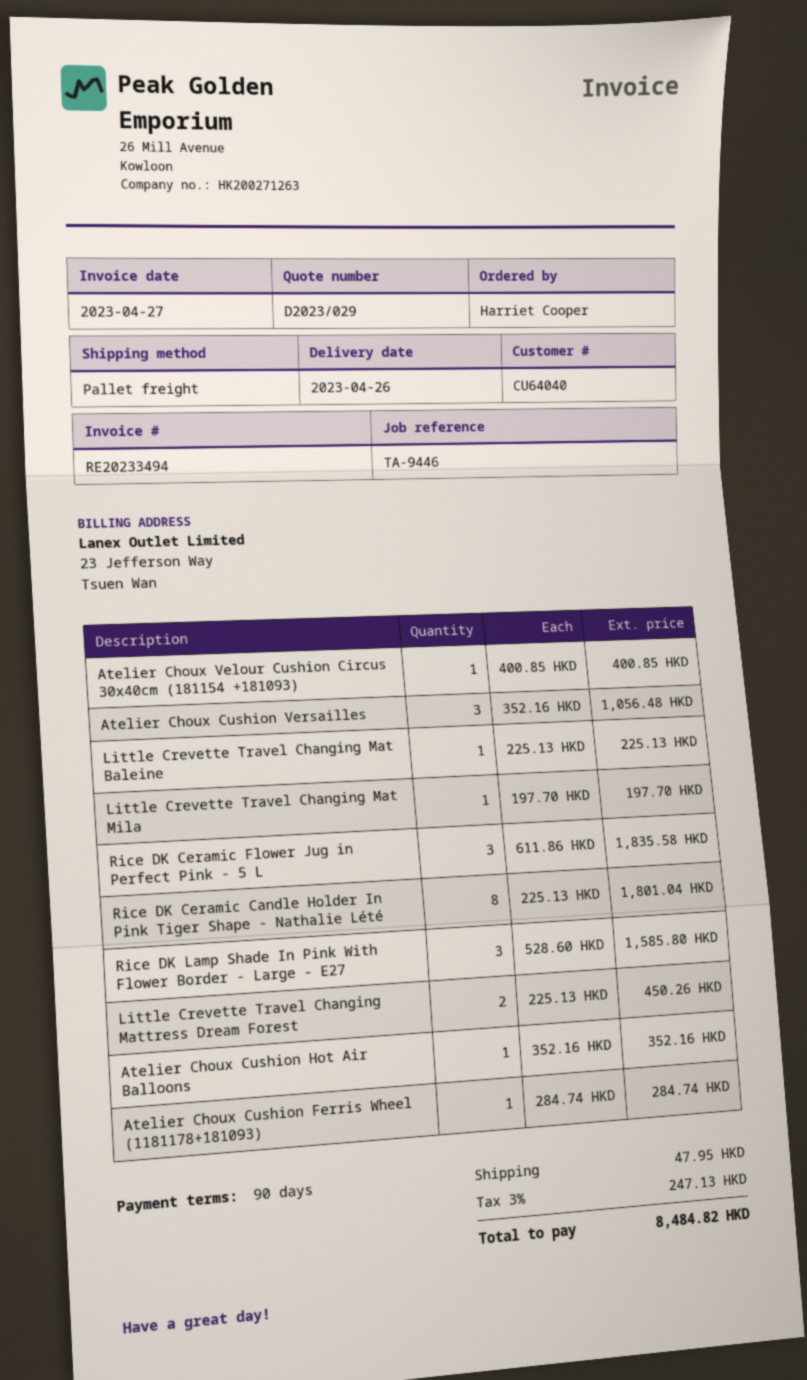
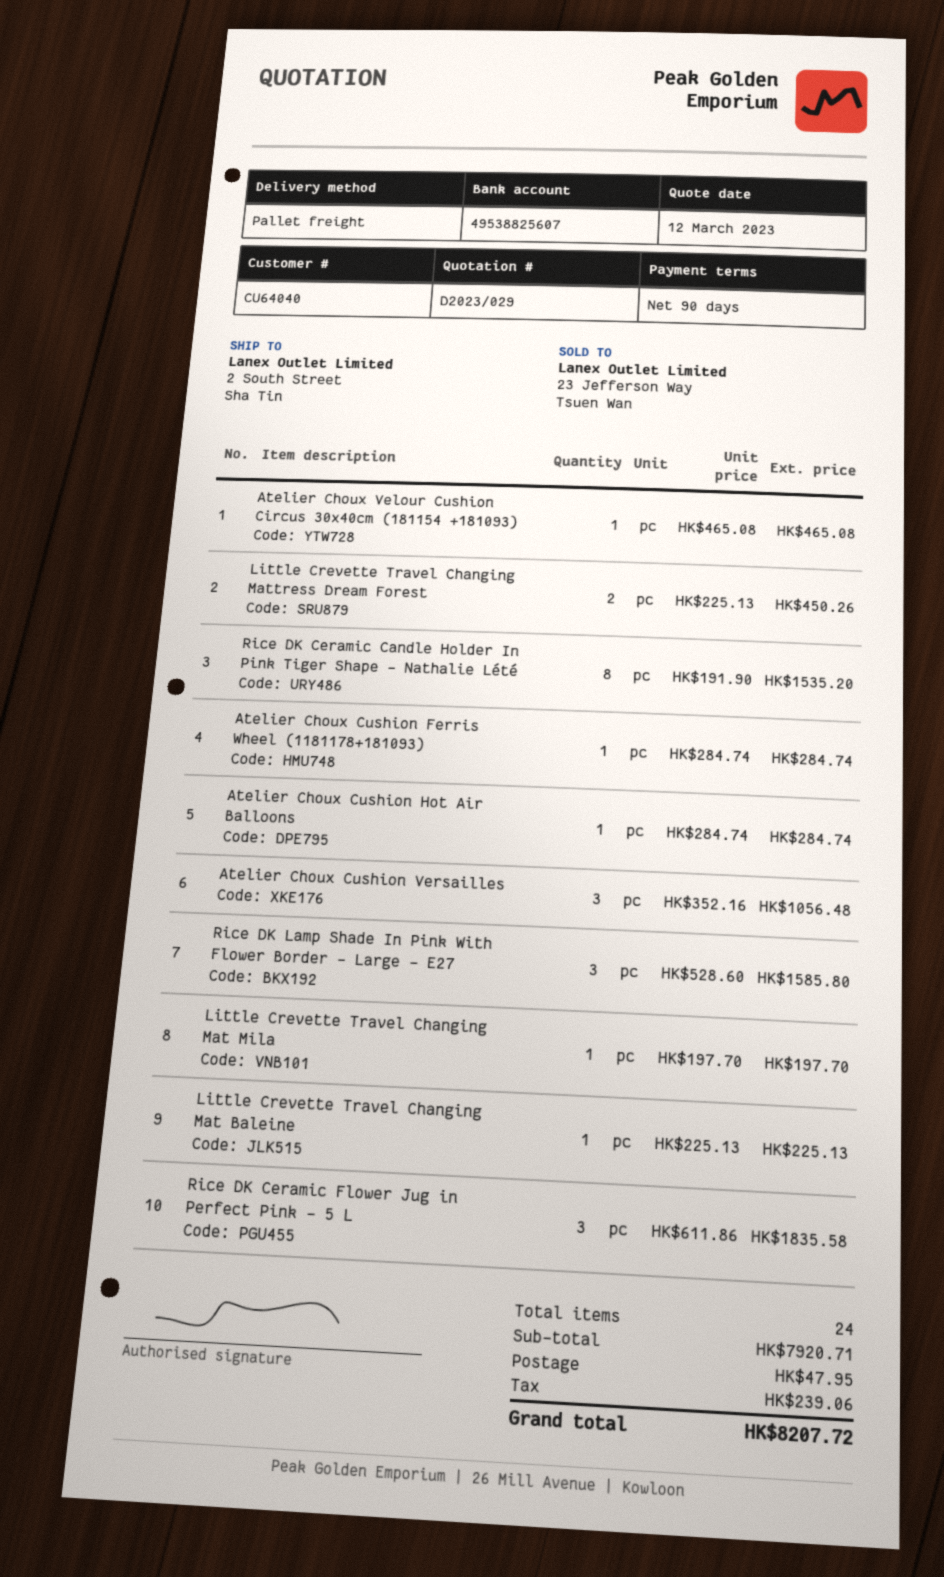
Atelier Choux Velour Cushion Circus 30x40cm (181154 +181093): 1 x 400.85 = 400.85 -> 1 x 465.08 = 465.08
Rice DK Ceramic Candle Holder In Pink Tiger Shape - Nathalie Lété: 8 x 225.13 = 1801.04 -> 8 x 191.90 = 1535.20
Atelier Choux Cushion Hot Air Balloons: 1 x 352.16 = 352.16 -> 1 x 284.74 = 284.74
tax: 247.13 -> 239.06
total: 8484.82 -> 8207.72

